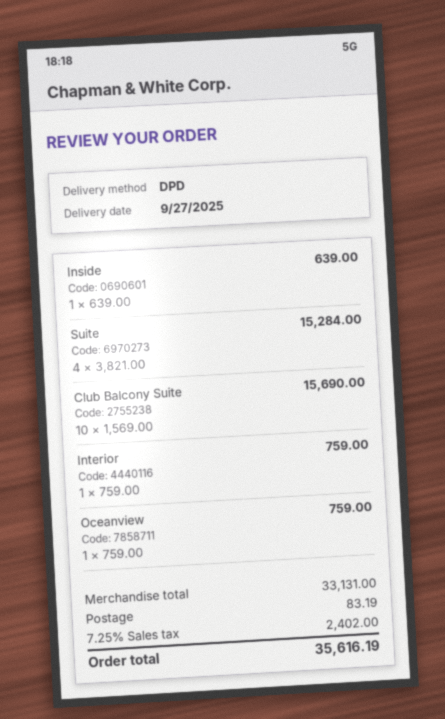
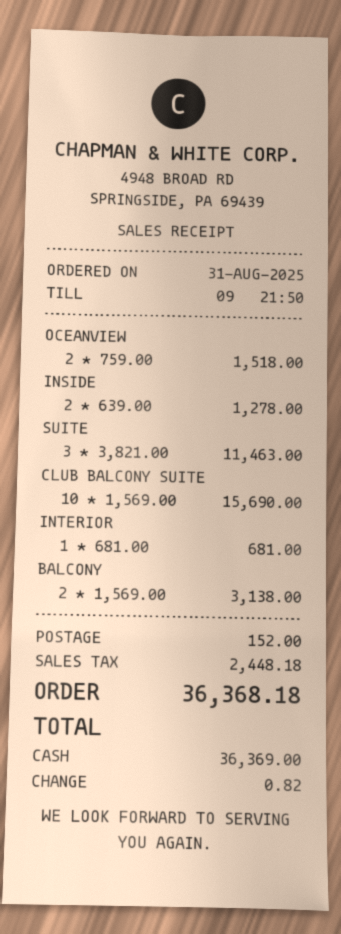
Inside: 1 x 639.00 = 639.00 -> 2 x 639.00 = 1278.00
Suite: 4 x 3821.00 = 15284.00 -> 3 x 3821.00 = 11463.00
Interior: 1 x 759.00 = 759.00 -> 1 x 681.00 = 681.00
Oceanview: 1 x 759.00 = 759.00 -> 2 x 759.00 = 1518.00
BALCONY: none -> 2 x 1569.00 = 3138.00
shipping: 83.19 -> 152.00
tax: 2402.00 -> 2448.18
total: 35616.19 -> 36368.18

